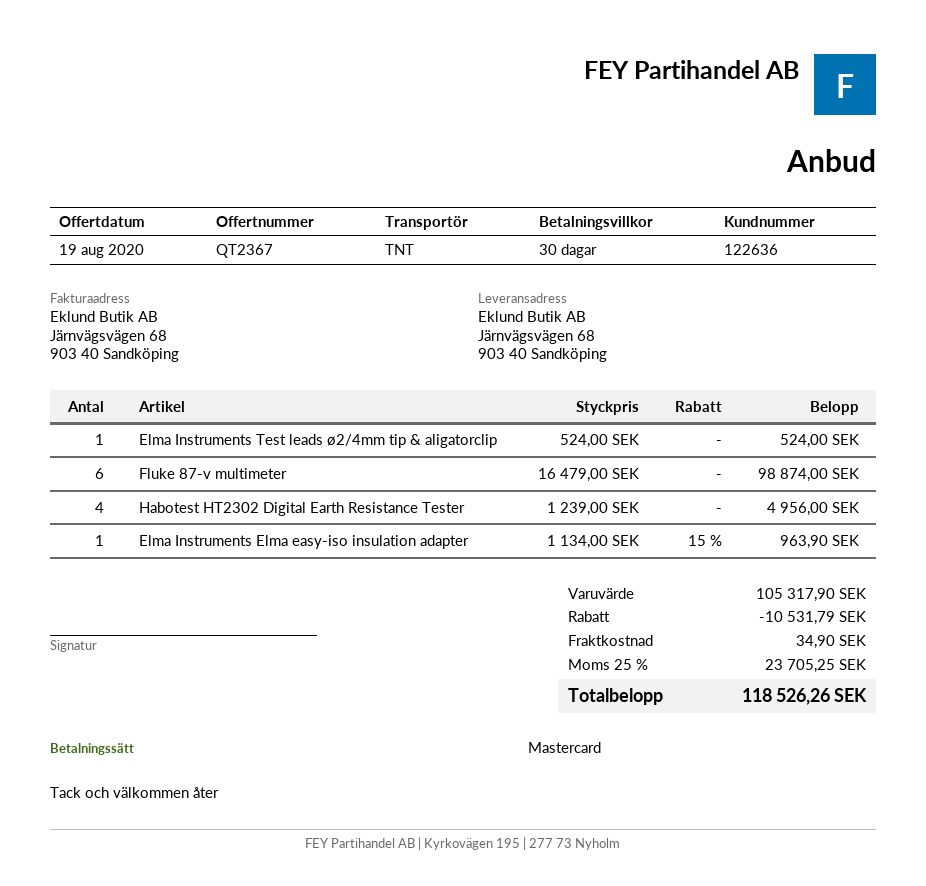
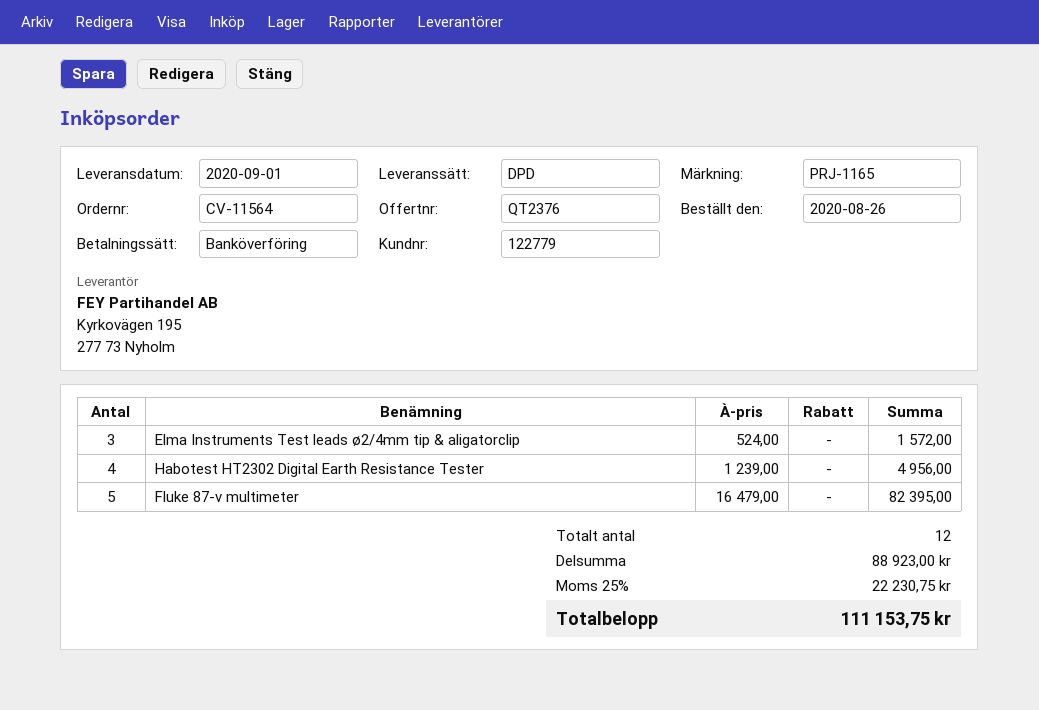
quote number: QT2367 -> QT2376
customer number: 122636 -> 122779
payment method: Mastercard -> bank transfer
shipping method: TNT -> DPD
Elma Instruments Test leads ø2/4mm tip & aligatorclip: 1 x 524.00 = 524.00 -> 3 x 524.00 = 1572.00
Fluke 87-v multimeter: 6 x 16479.00 = 98874.00 -> 5 x 16479.00 = 82395.00
Elma Instruments Elma easy-iso insulation adapter: 1 x 1134.00 - 15% = 963.90 -> none
subtotal: 105317.90 -> 88923.00
discount: 10531.79 -> none
shipping: 34.90 -> none
tax: 25% = 23705.25 -> 25% = 22230.75
total: 118526.26 -> 111153.75

